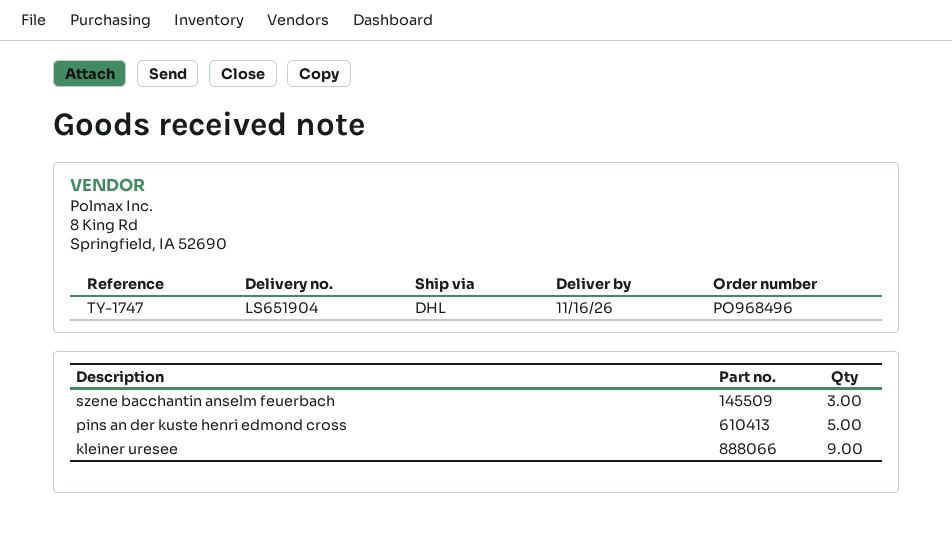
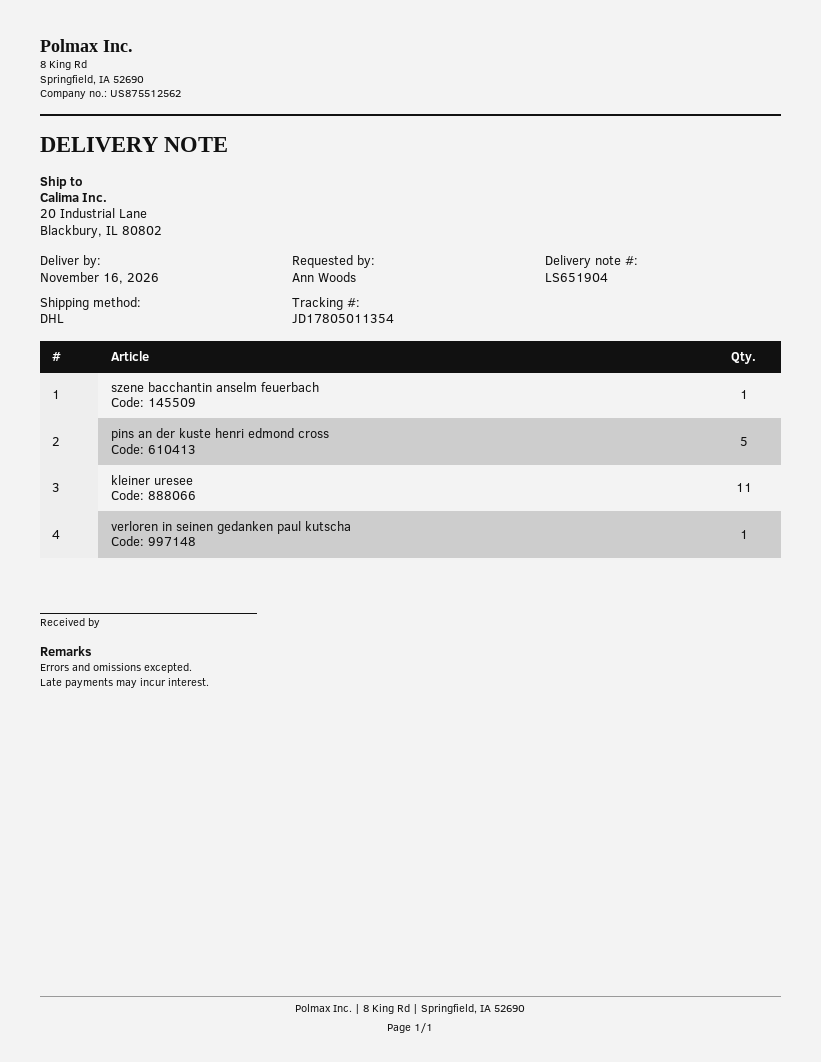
szene bacchantin anselm feuerbach: 3 -> 1
kleiner uresee: 9 -> 11
verloren in seinen gedanken paul kutscha: none -> 1

